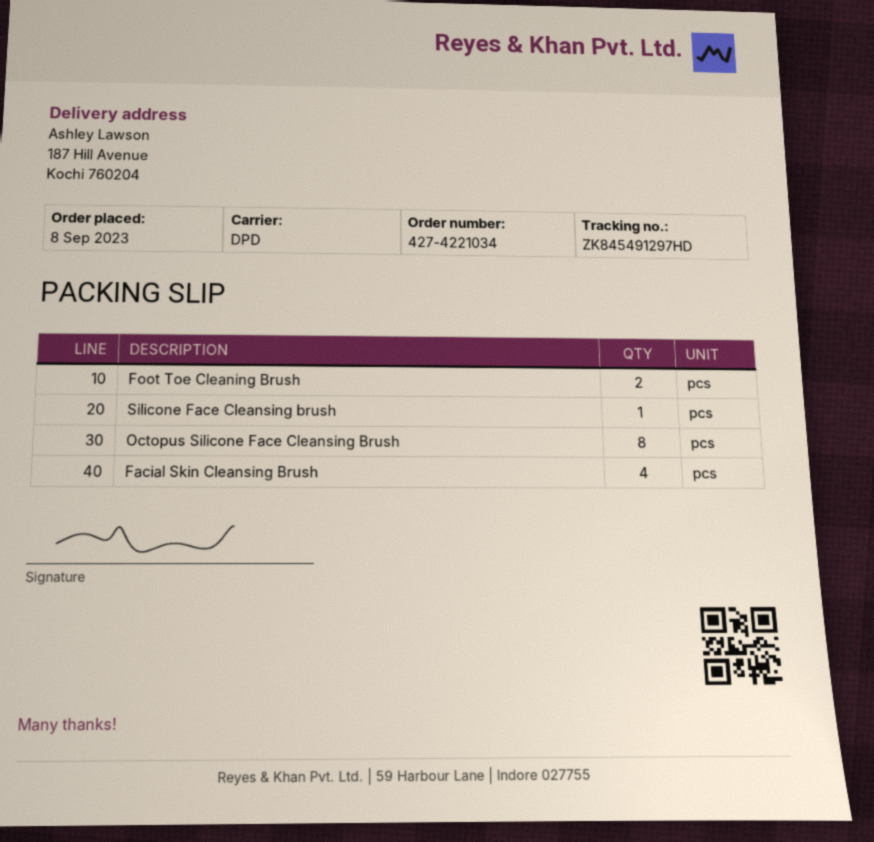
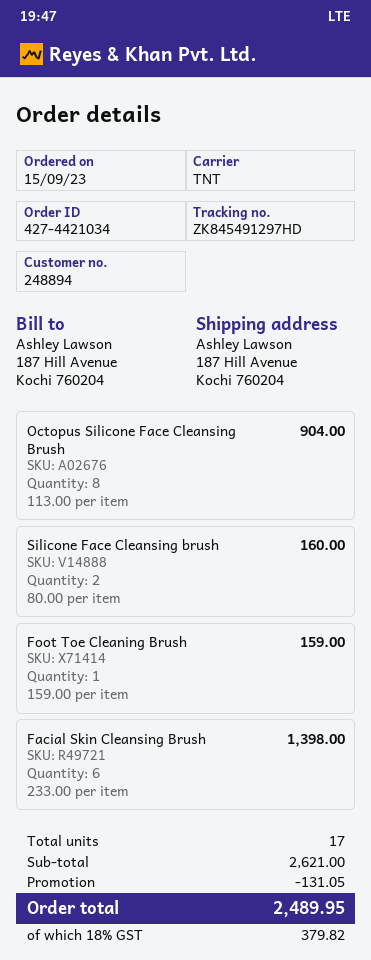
order number: 427-4221034 -> 427-4421034
order date: 2023-09-08 -> 2023-09-15
shipping method: DPD -> TNT
Foot Toe Cleaning Brush: 2 -> 1
Silicone Face Cleansing brush: 1 -> 2
Facial Skin Cleansing Brush: 4 -> 6

